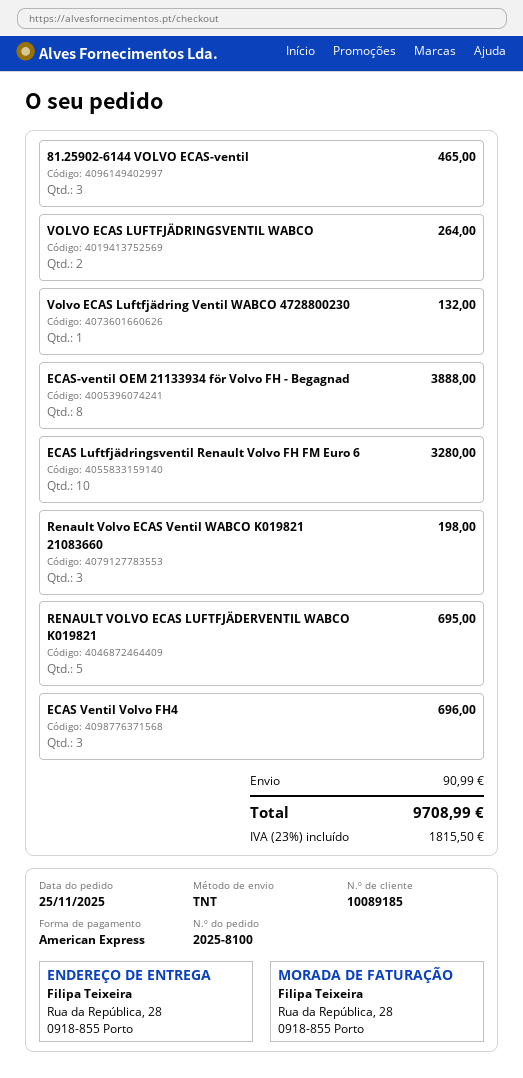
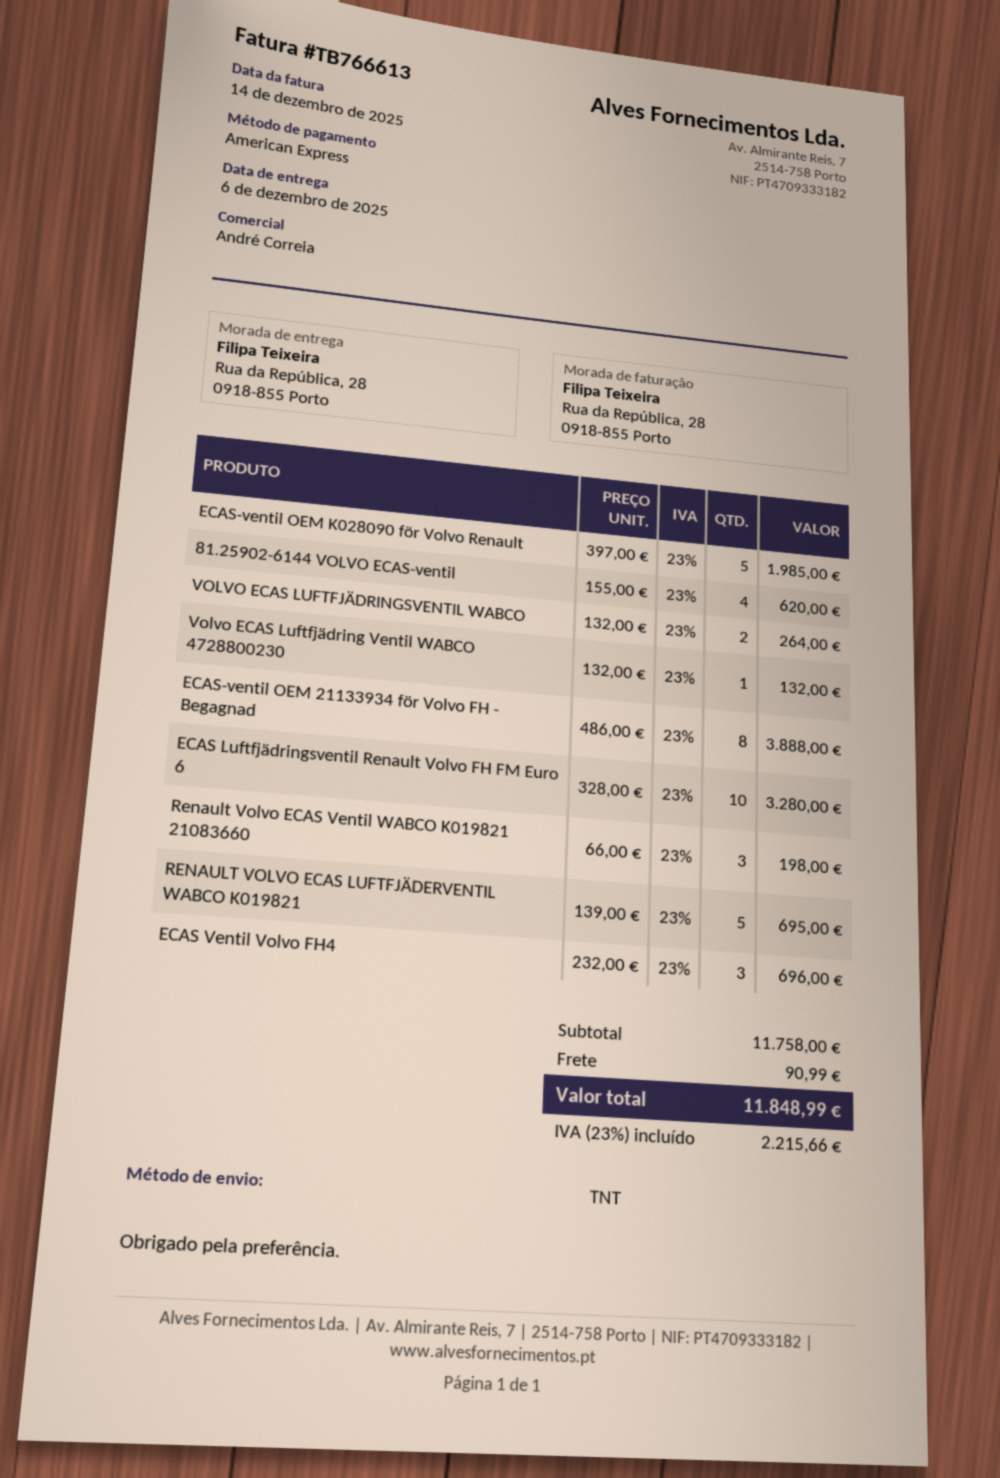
81.25902-6144 VOLVO ECAS-ventil: 3 for 465.00 -> 4 for 620.00
ECAS-ventil OEM K028090 för Volvo Renault: none -> 5 for 1985.00
tax: 23% = 1815.50 -> 23% = 2215.66
total: 9708.99 -> 11848.99

